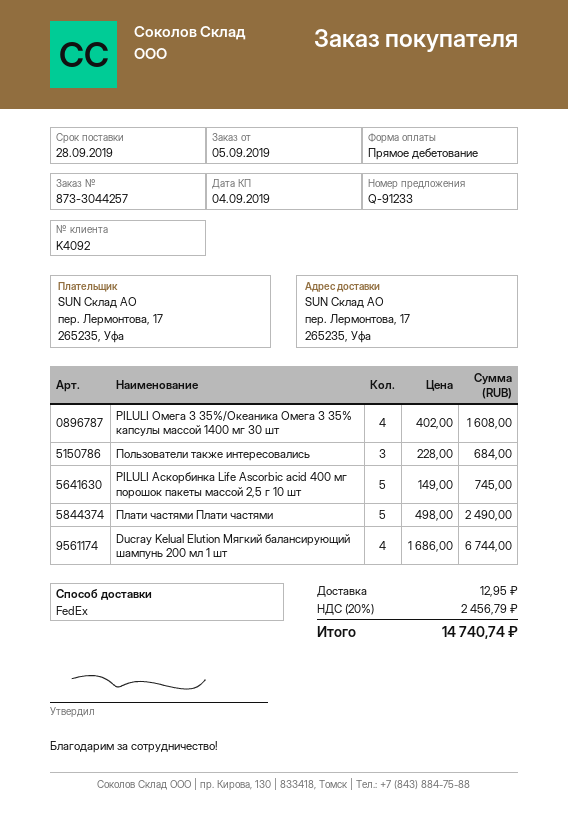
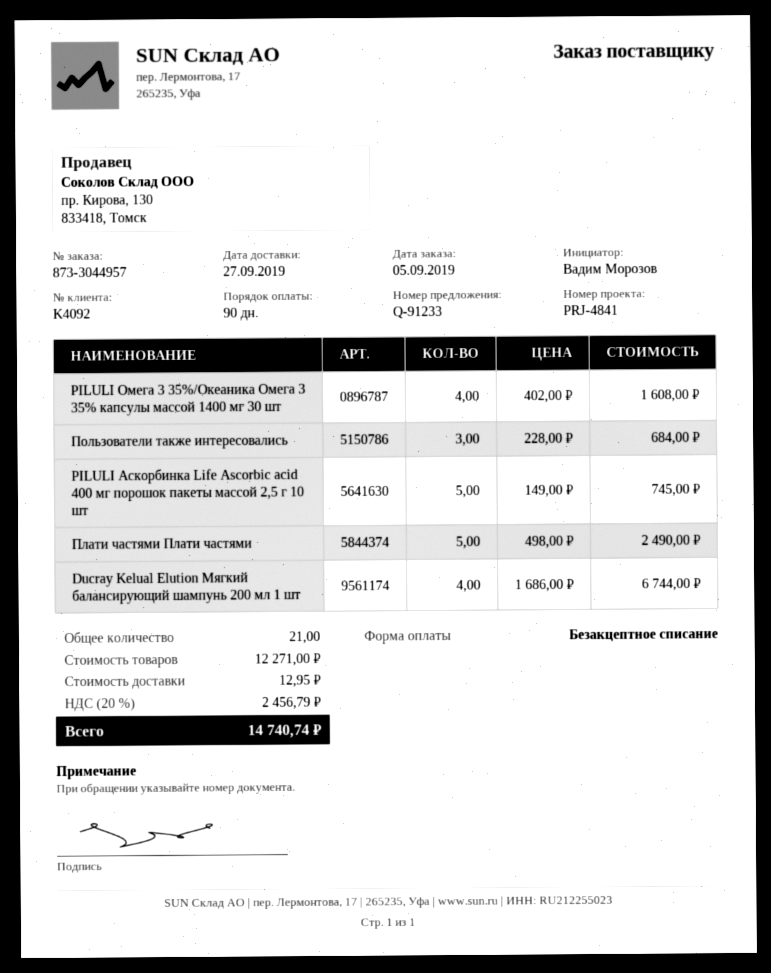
order number: 873-3044257 -> 873-3044957
delivery date: 2019-09-28 -> 2019-09-27

